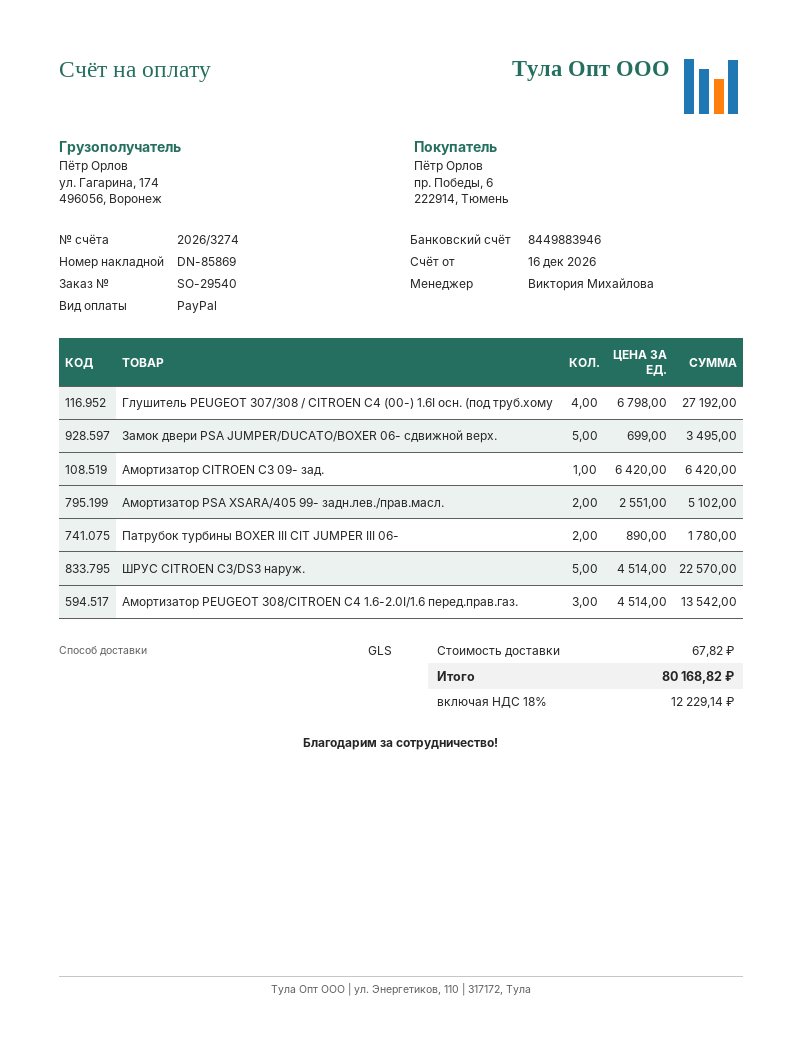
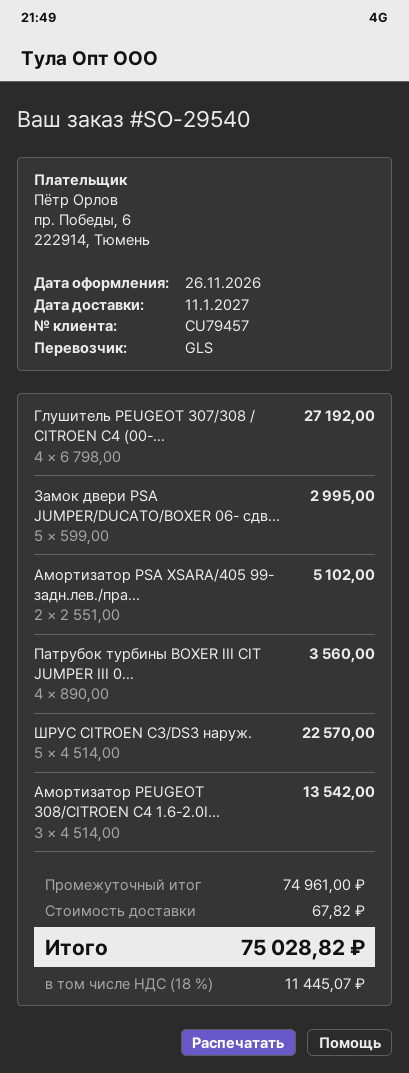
Замок двери PSA JUMPER/DUCATO/BOXER 06- сдвижной верх.: 5 x 699.00 = 3495.00 -> 5 x 599.00 = 2995.00
Амортизатор CITROEN C3 09- зад.: 1 x 6420.00 = 6420.00 -> none
Патрубок турбины BOXER III CIT JUMPER III 06-: 2 x 890.00 = 1780.00 -> 4 x 890.00 = 3560.00
tax: 18% = 12229.14 -> 18% = 11445.07
total: 80168.82 -> 75028.82

